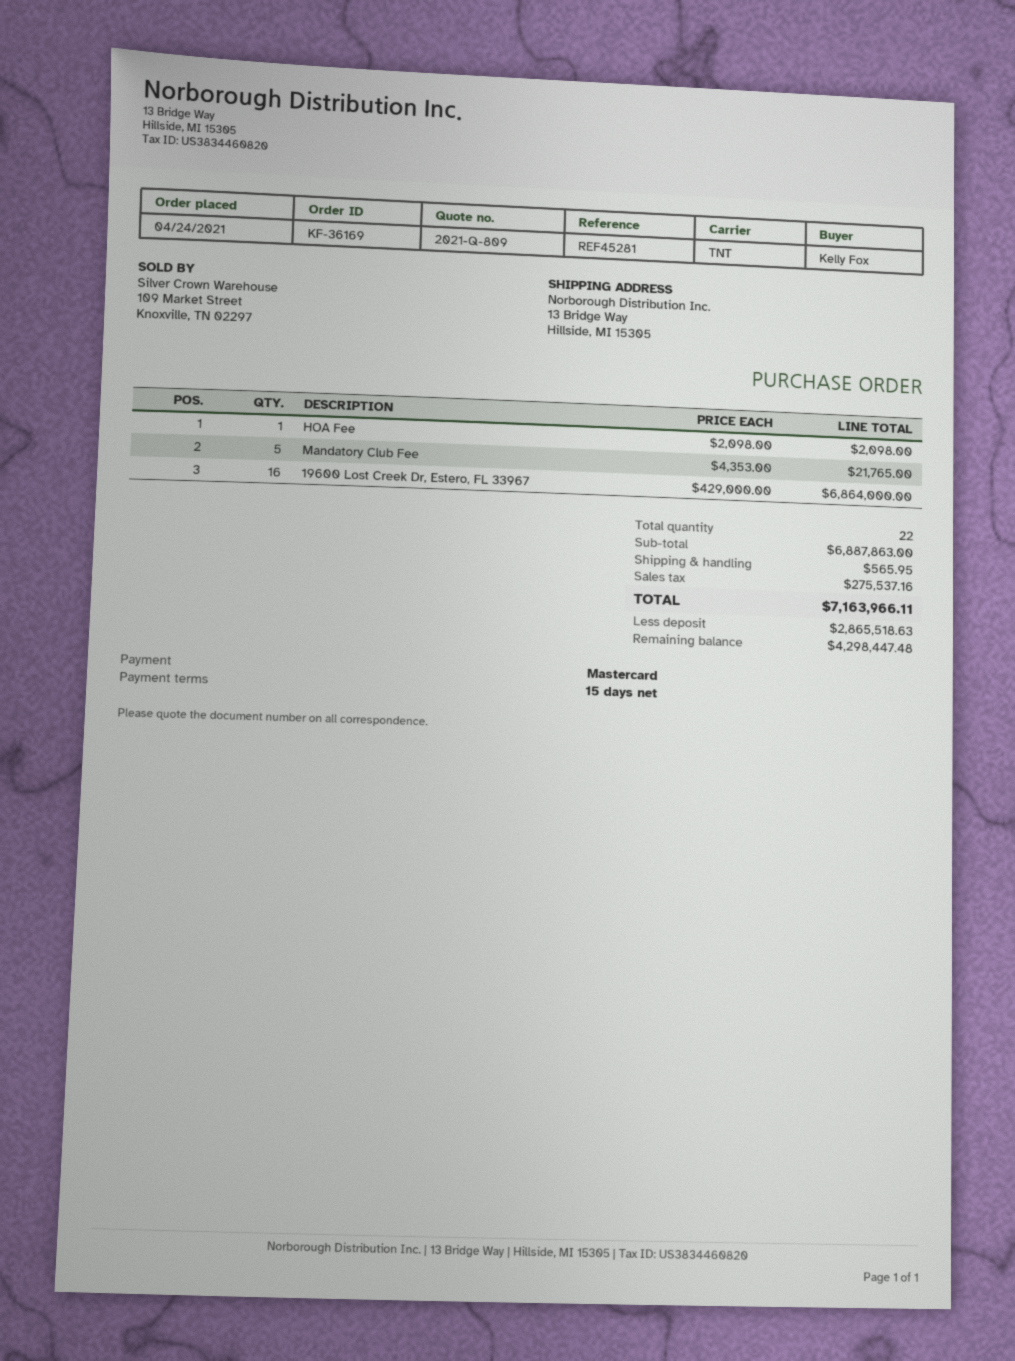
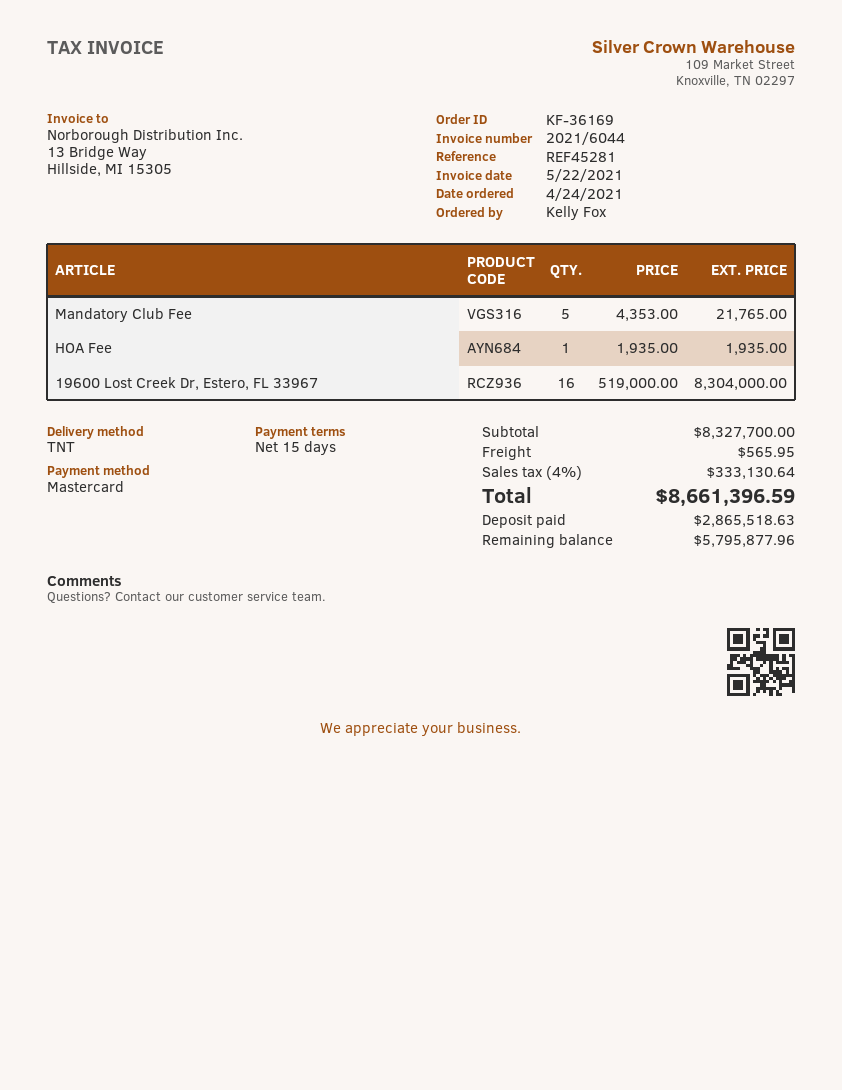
HOA Fee: 1 x 2098.00 = 2098.00 -> 1 x 1935.00 = 1935.00
19600 Lost Creek Dr, Estero, FL 33967: 16 x 429000.00 = 6864000.00 -> 16 x 519000.00 = 8304000.00
subtotal: 6887863.00 -> 8327700.00
tax: 275537.16 -> 333130.64
total: 7163966.11 -> 8661396.59
balance: 4298447.48 -> 5795877.96

